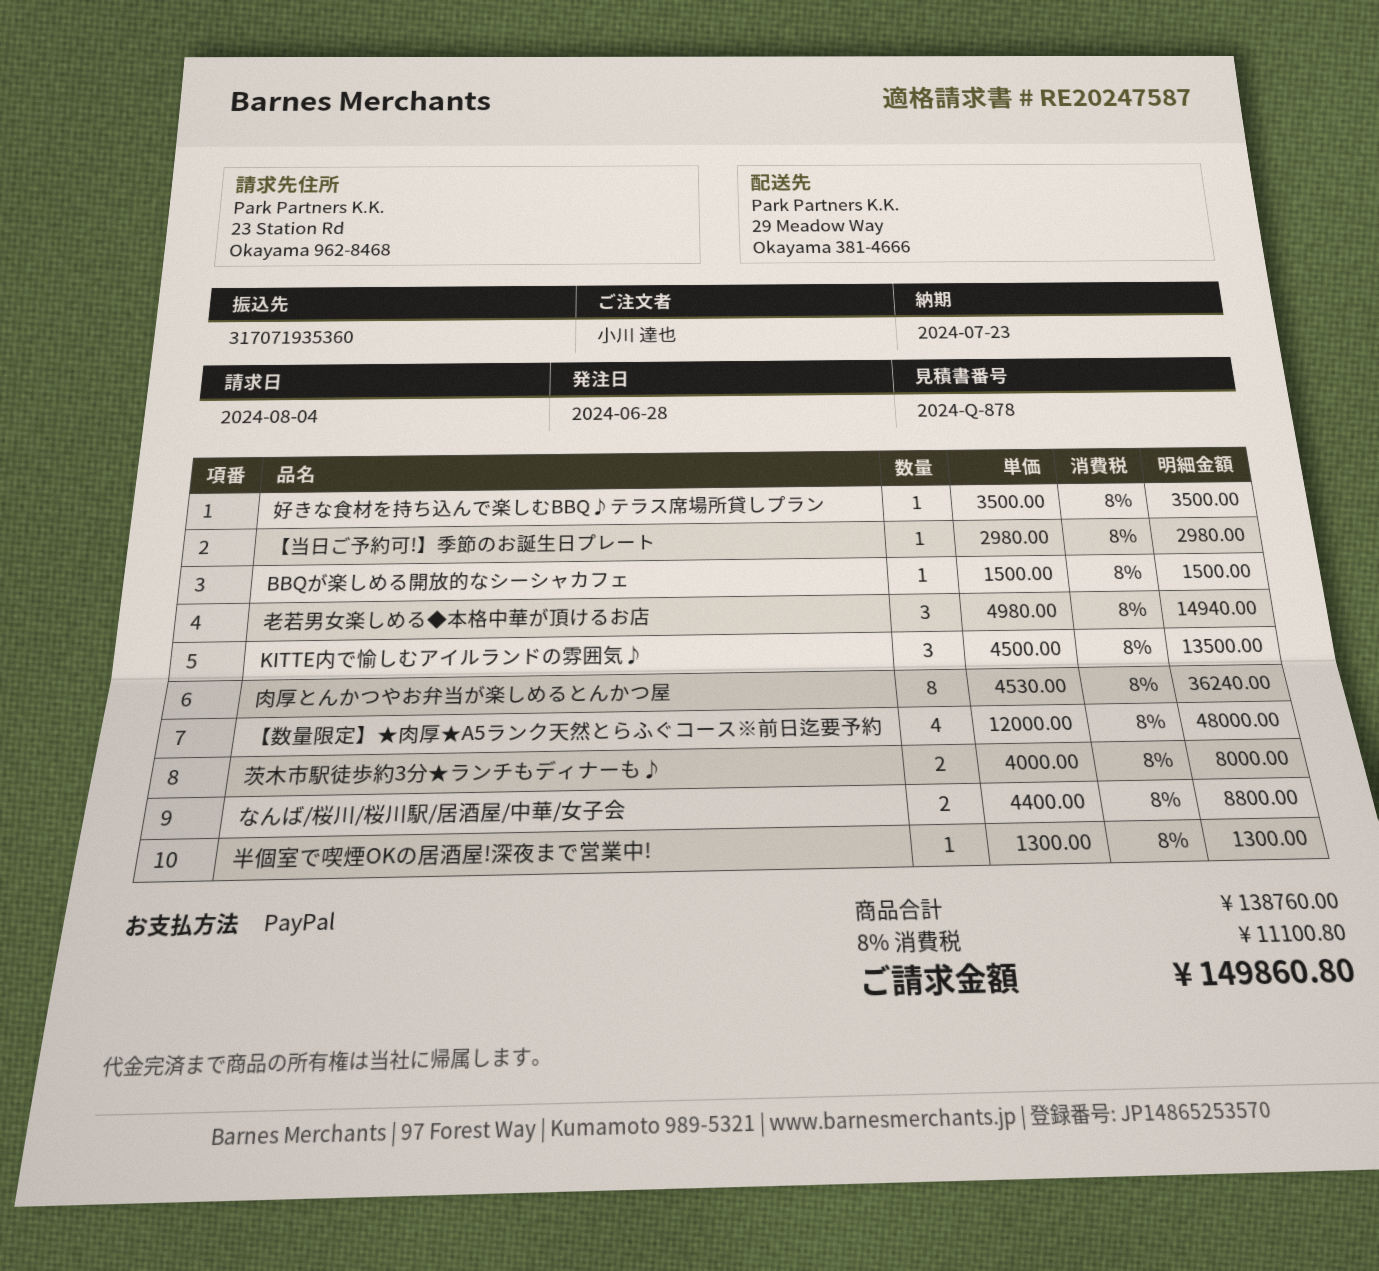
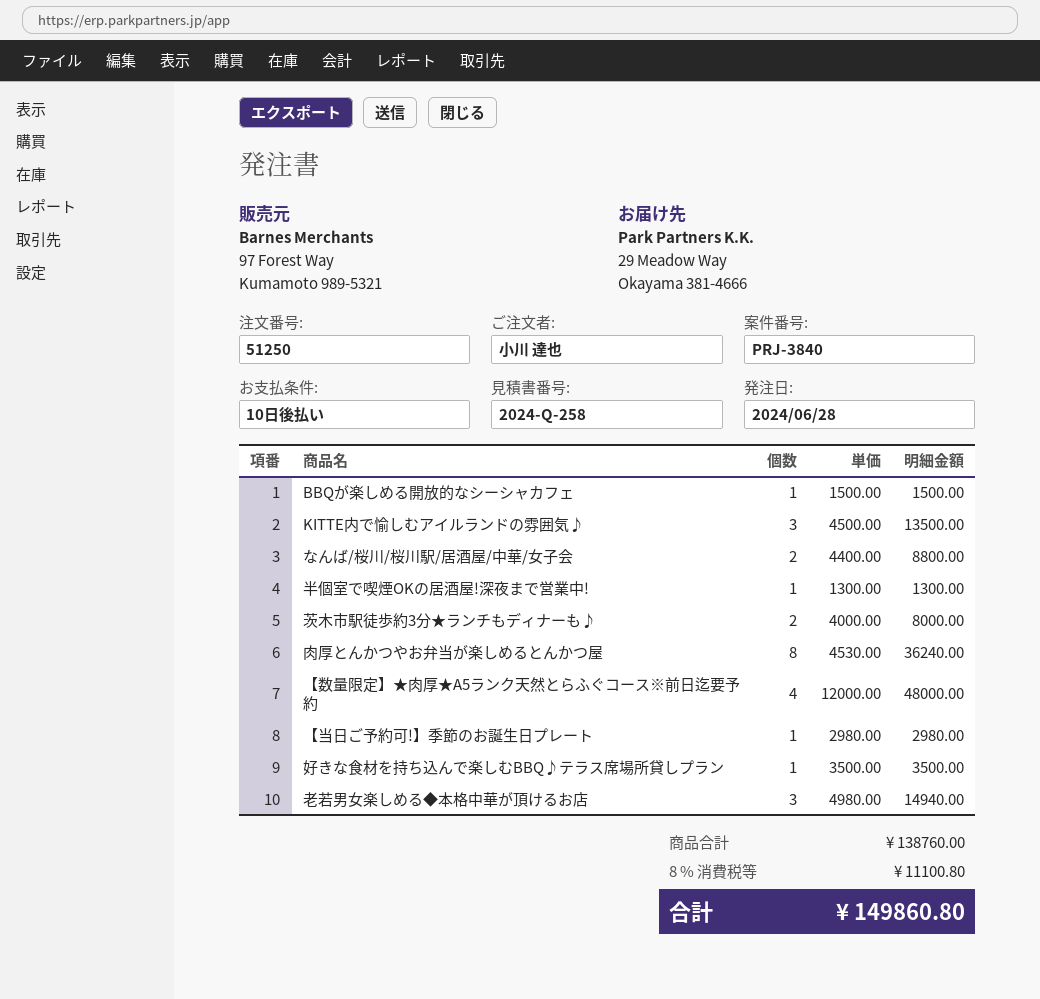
quote number: 2024-Q-878 -> 2024-Q-258

